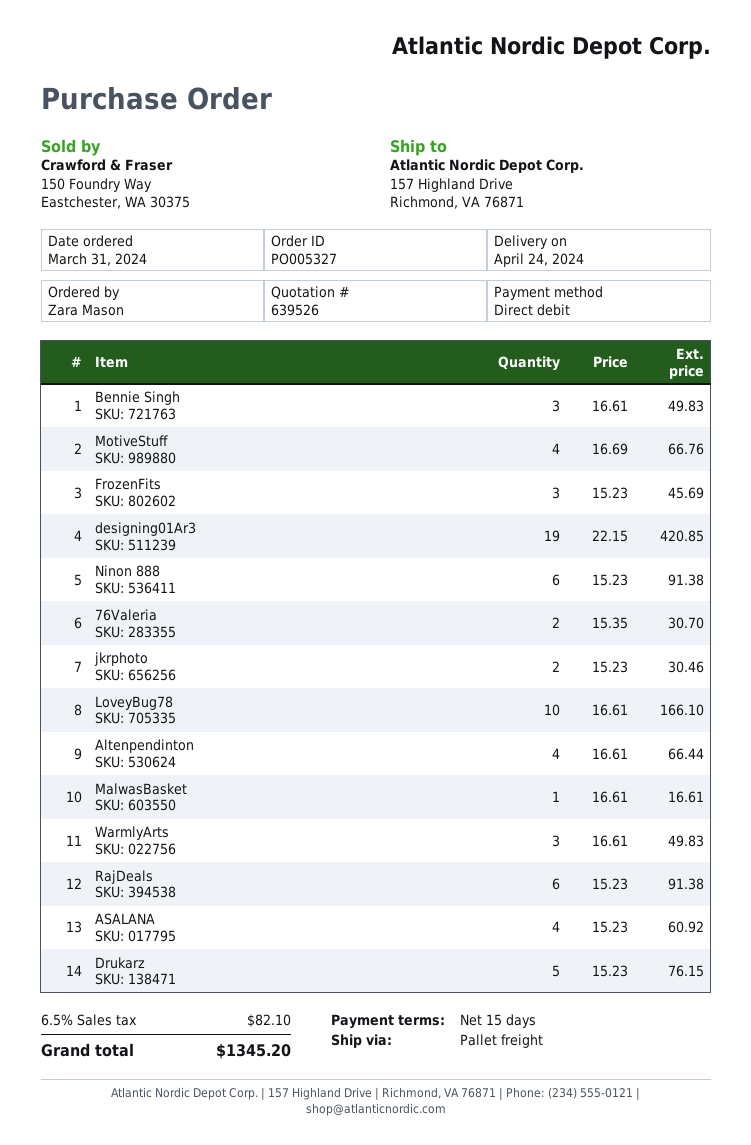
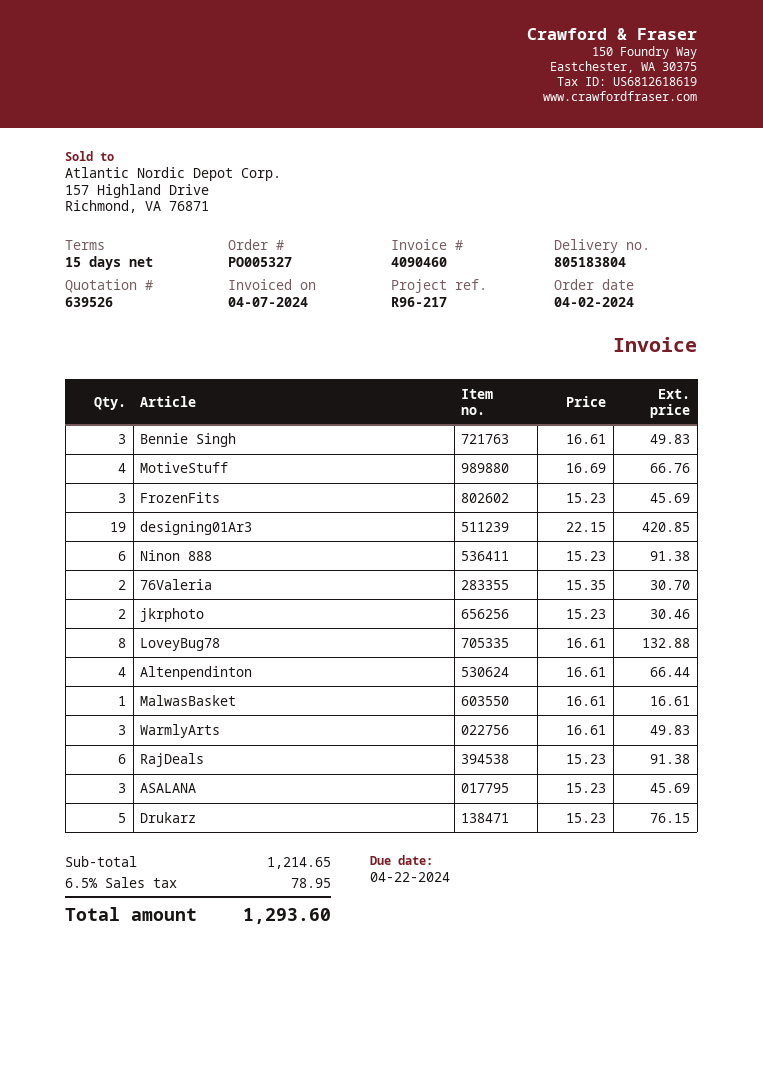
order date: 2024-03-31 -> 2024-04-02
LoveyBug78: 10 x 16.61 = 166.10 -> 8 x 16.61 = 132.88
ASALANA: 4 x 15.23 = 60.92 -> 3 x 15.23 = 45.69
tax: 6.5% = 82.10 -> 6.5% = 78.95
total: 1345.20 -> 1293.60

